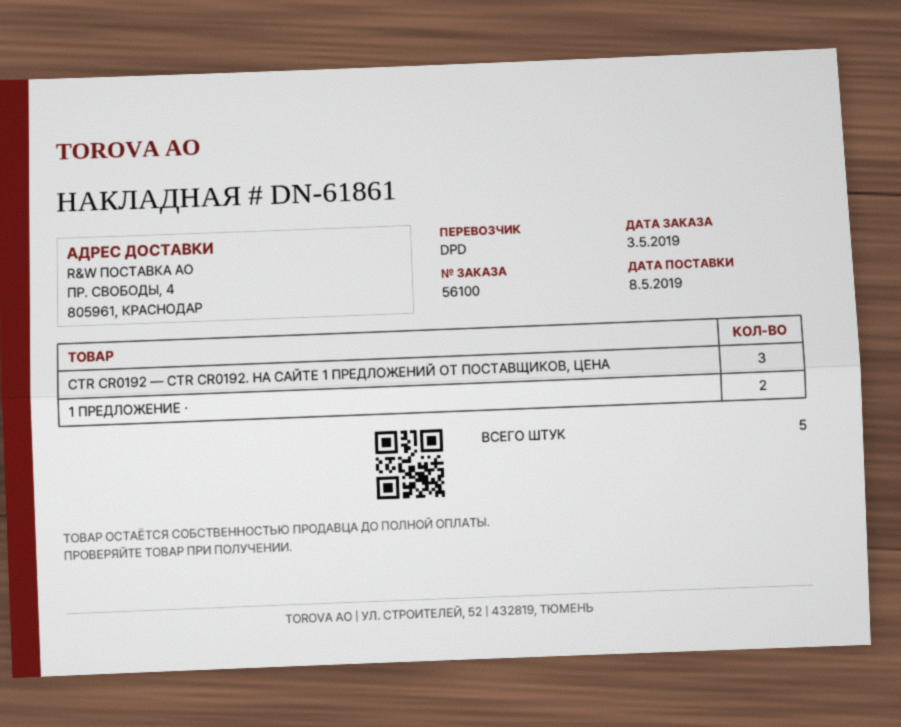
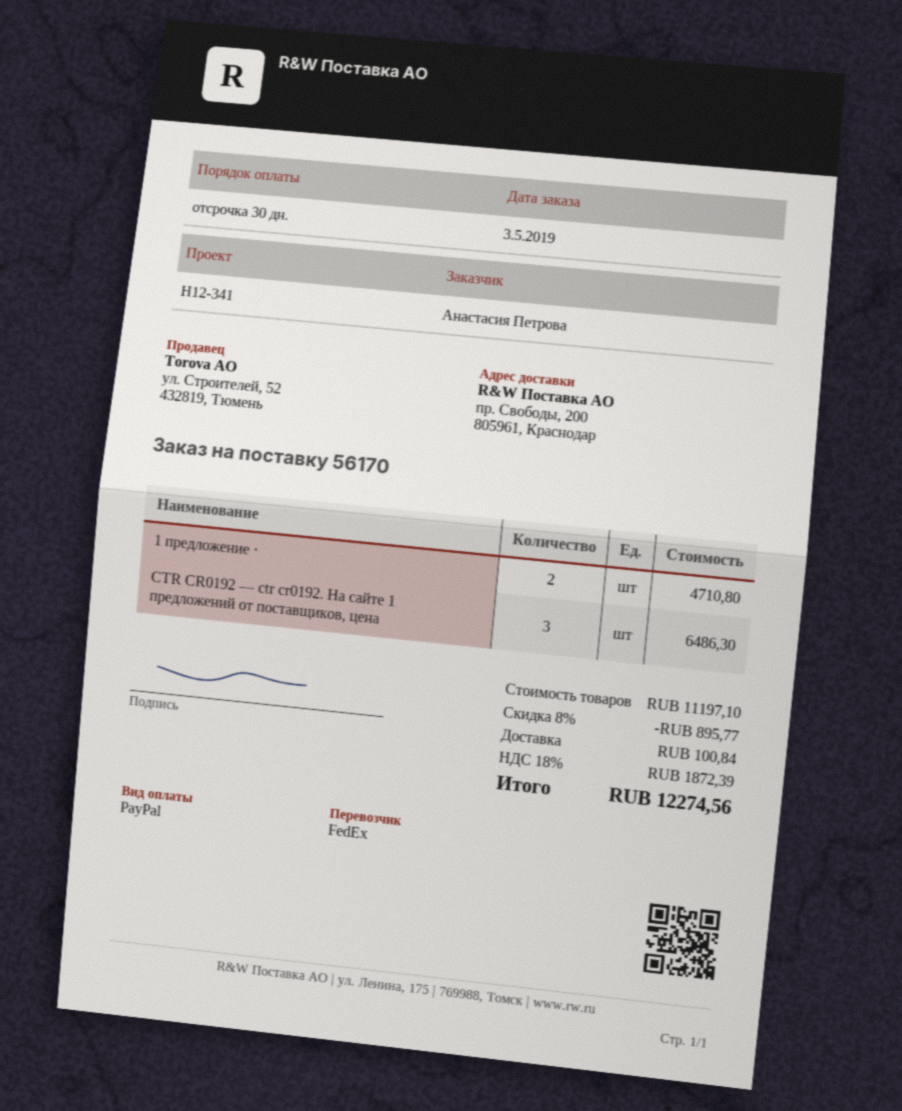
order number: 56100 -> 56170
shipping method: DPD -> FedEx
ship to: ПР. СВОБОДЫ, 4, 805961, КРАСНОДАР -> пр. Свободы, 200, 805961, Краснодар

